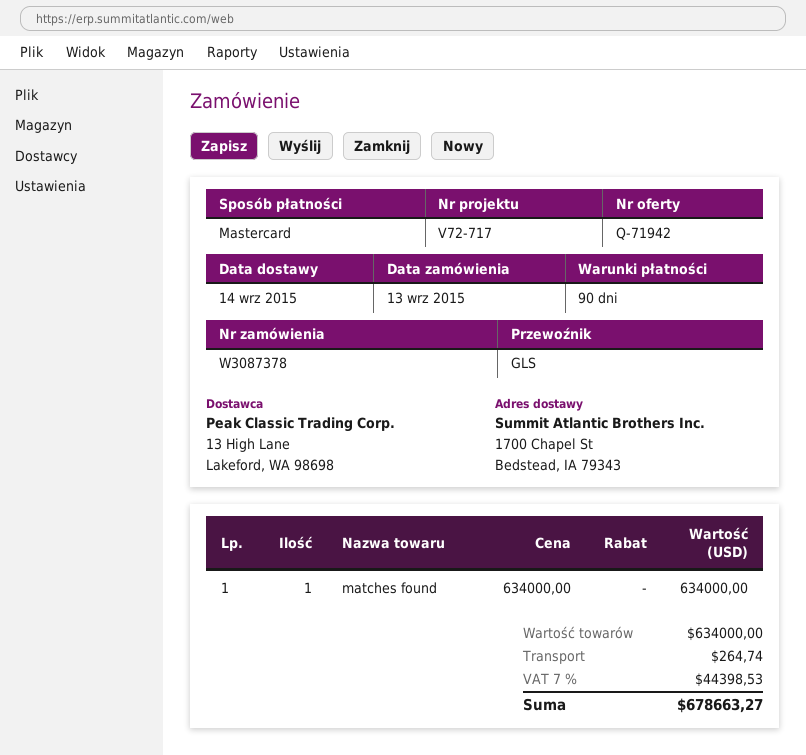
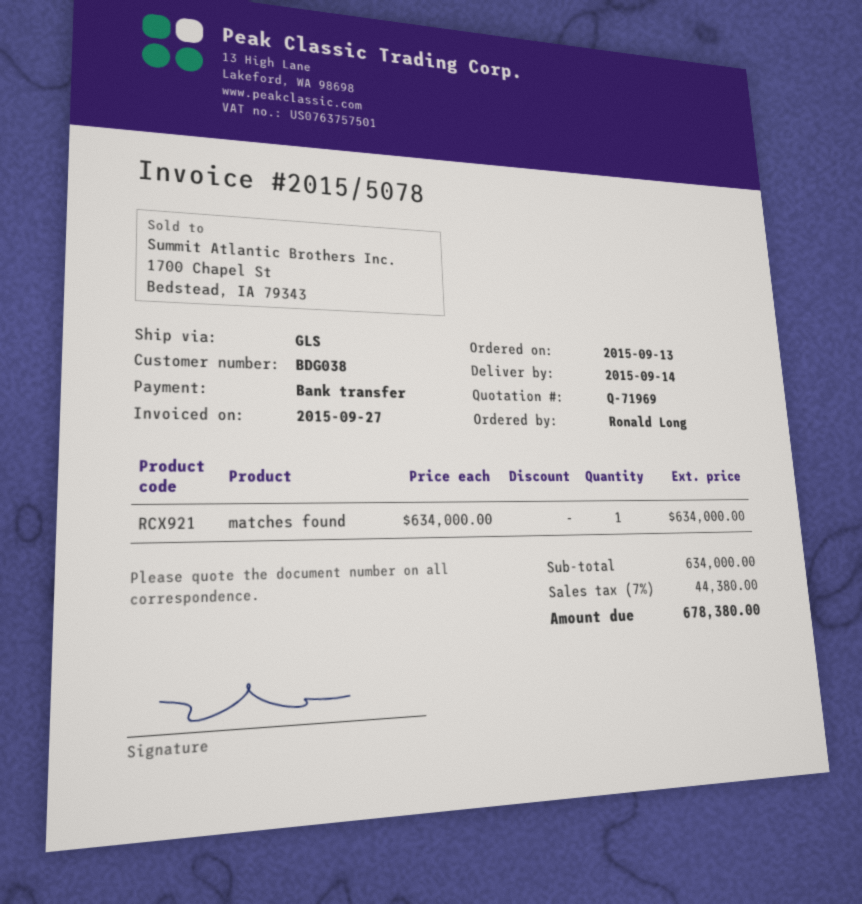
quote number: Q-71942 -> Q-71969
payment method: Mastercard -> bank transfer
shipping: 264.74 -> none
tax: 7% = 44398.53 -> 7% = 44380.00
total: 678663.27 -> 678380.00

